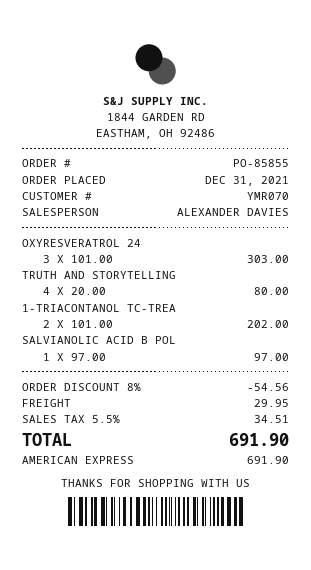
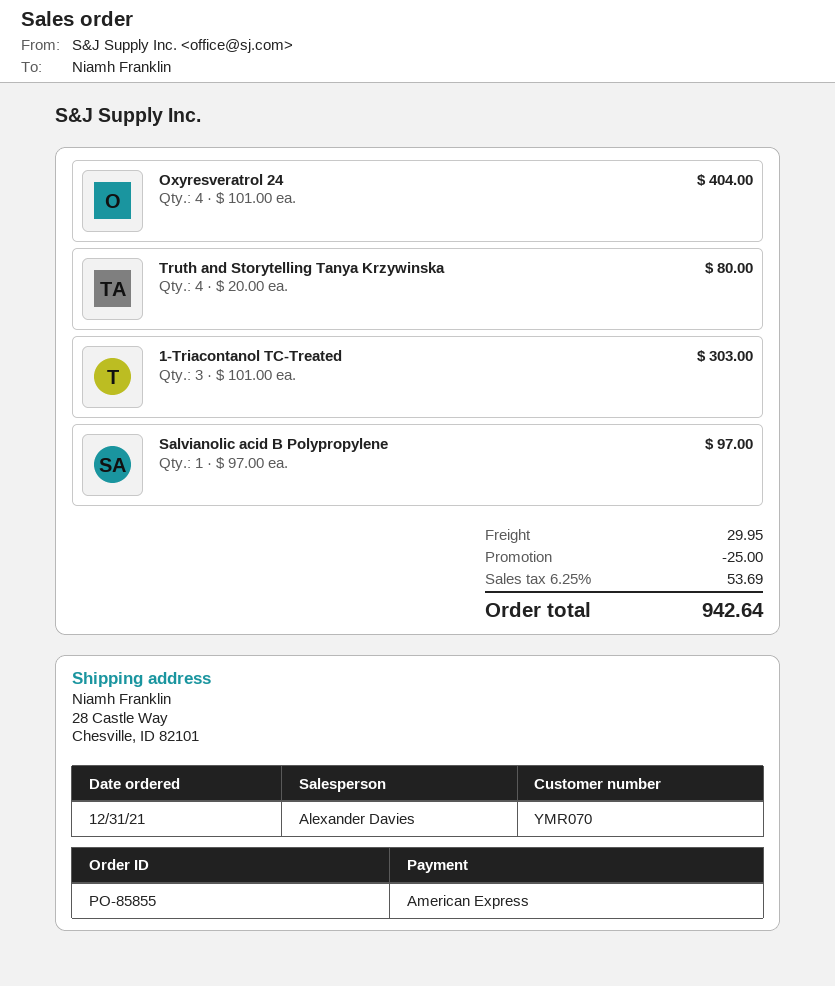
OXYRESVERATROL 24: 3 x 101.00 = 303.00 -> 4 x 101.00 = 404.00
1-TRIACONTANOL TC-TREA: 2 x 101.00 = 202.00 -> 3 x 101.00 = 303.00
discount: 54.56 -> 25.00
tax: 5.5% = 34.51 -> 6.25% = 53.69
total: 691.90 -> 942.64

